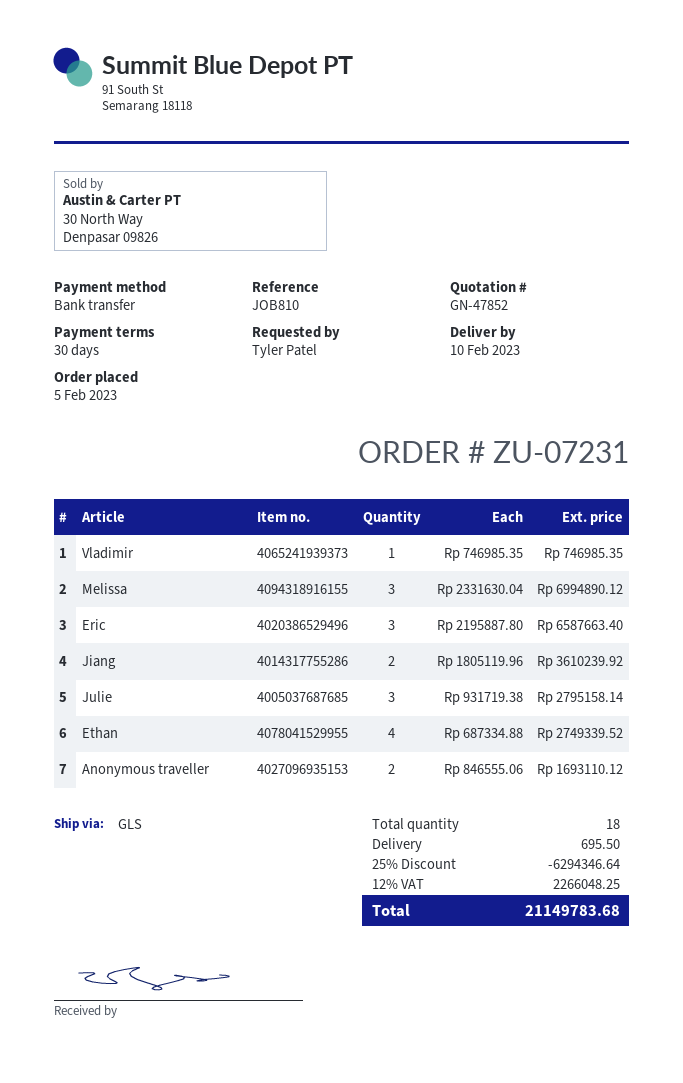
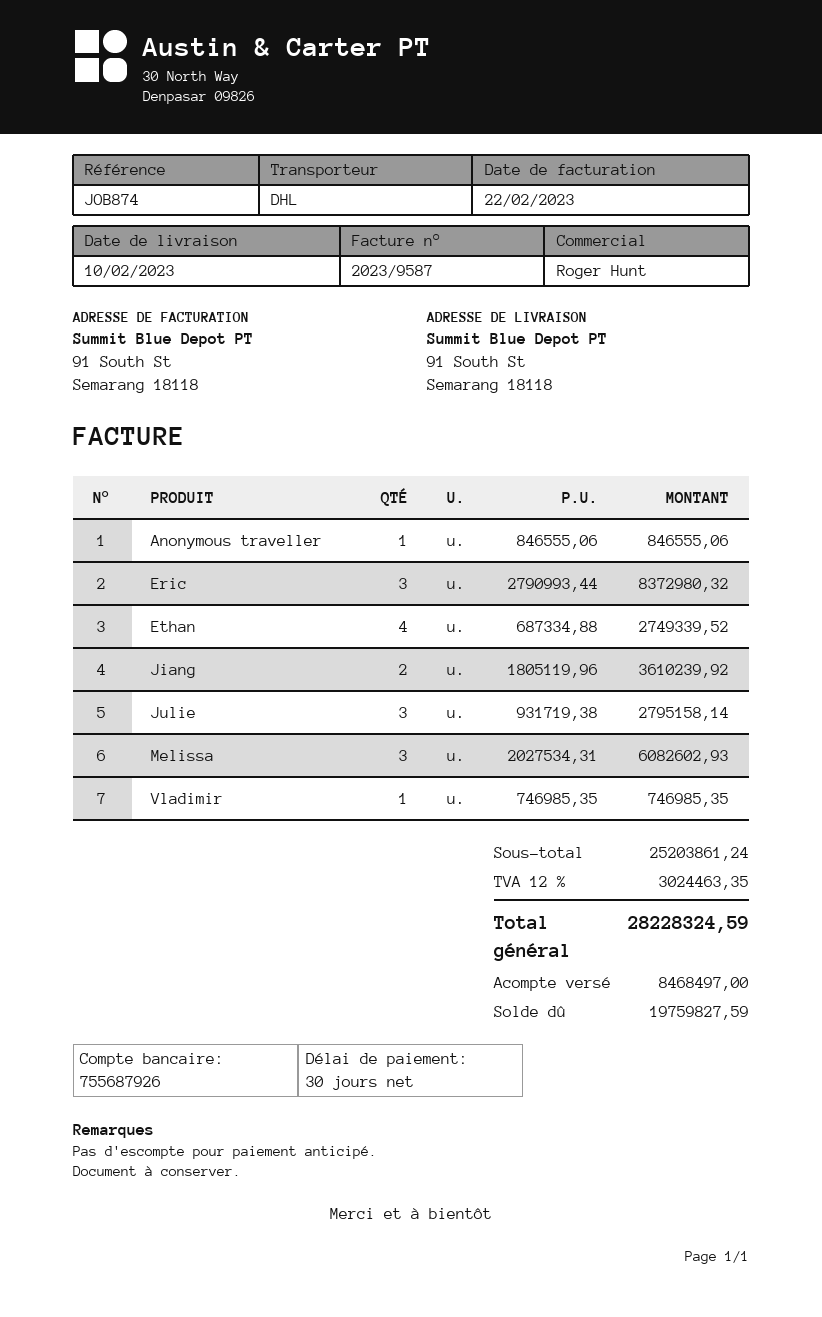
reference: JOB810 -> JOB874
shipping method: GLS -> DHL
Melissa: 3 x 2331630.04 = 6994890.12 -> 3 x 2027534.31 = 6082602.93
Eric: 3 x 2195887.80 = 6587663.40 -> 3 x 2790993.44 = 8372980.32
Anonymous traveller: 2 x 846555.06 = 1693110.12 -> 1 x 846555.06 = 846555.06
discount: 25% = 6294346.64 -> none
shipping: 695.50 -> none
tax: 12% = 2266048.25 -> 12% = 3024463.35
total: 21149783.68 -> 28228324.59

